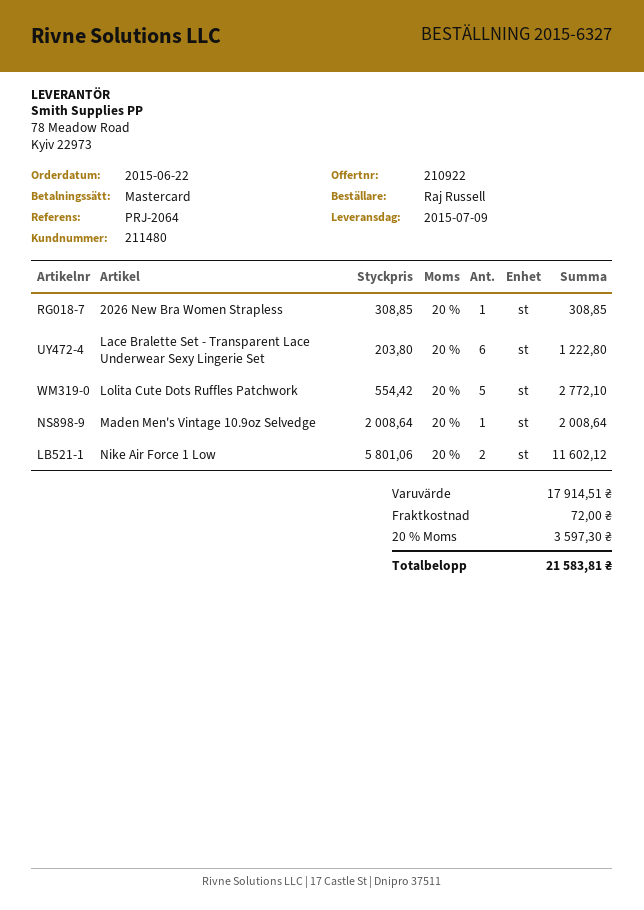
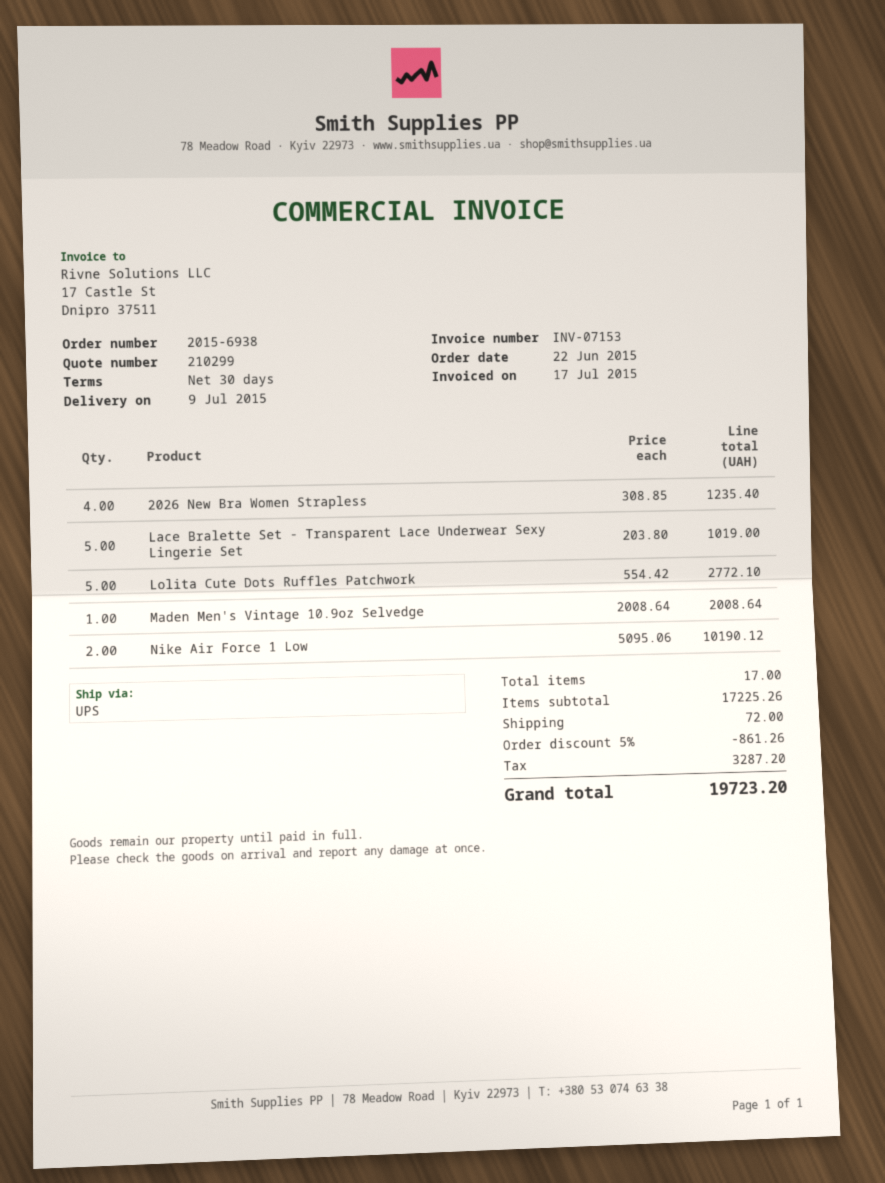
quote number: 210922 -> 210299
order number: 2015-6327 -> 2015-6938
2026 New Bra Women Strapless: 1 x 308.85 = 308.85 -> 4 x 308.85 = 1235.40
Lace Bralette Set - Transparent Lace Underwear Sexy Lingerie Set: 6 x 203.80 = 1222.80 -> 5 x 203.80 = 1019.00
Nike Air Force 1 Low: 2 x 5801.06 = 11602.12 -> 2 x 5095.06 = 10190.12
subtotal: 17914.51 -> 17225.26
discount: none -> 5% = 861.26
tax: 3597.30 -> 3287.20
total: 21583.81 -> 19723.20

